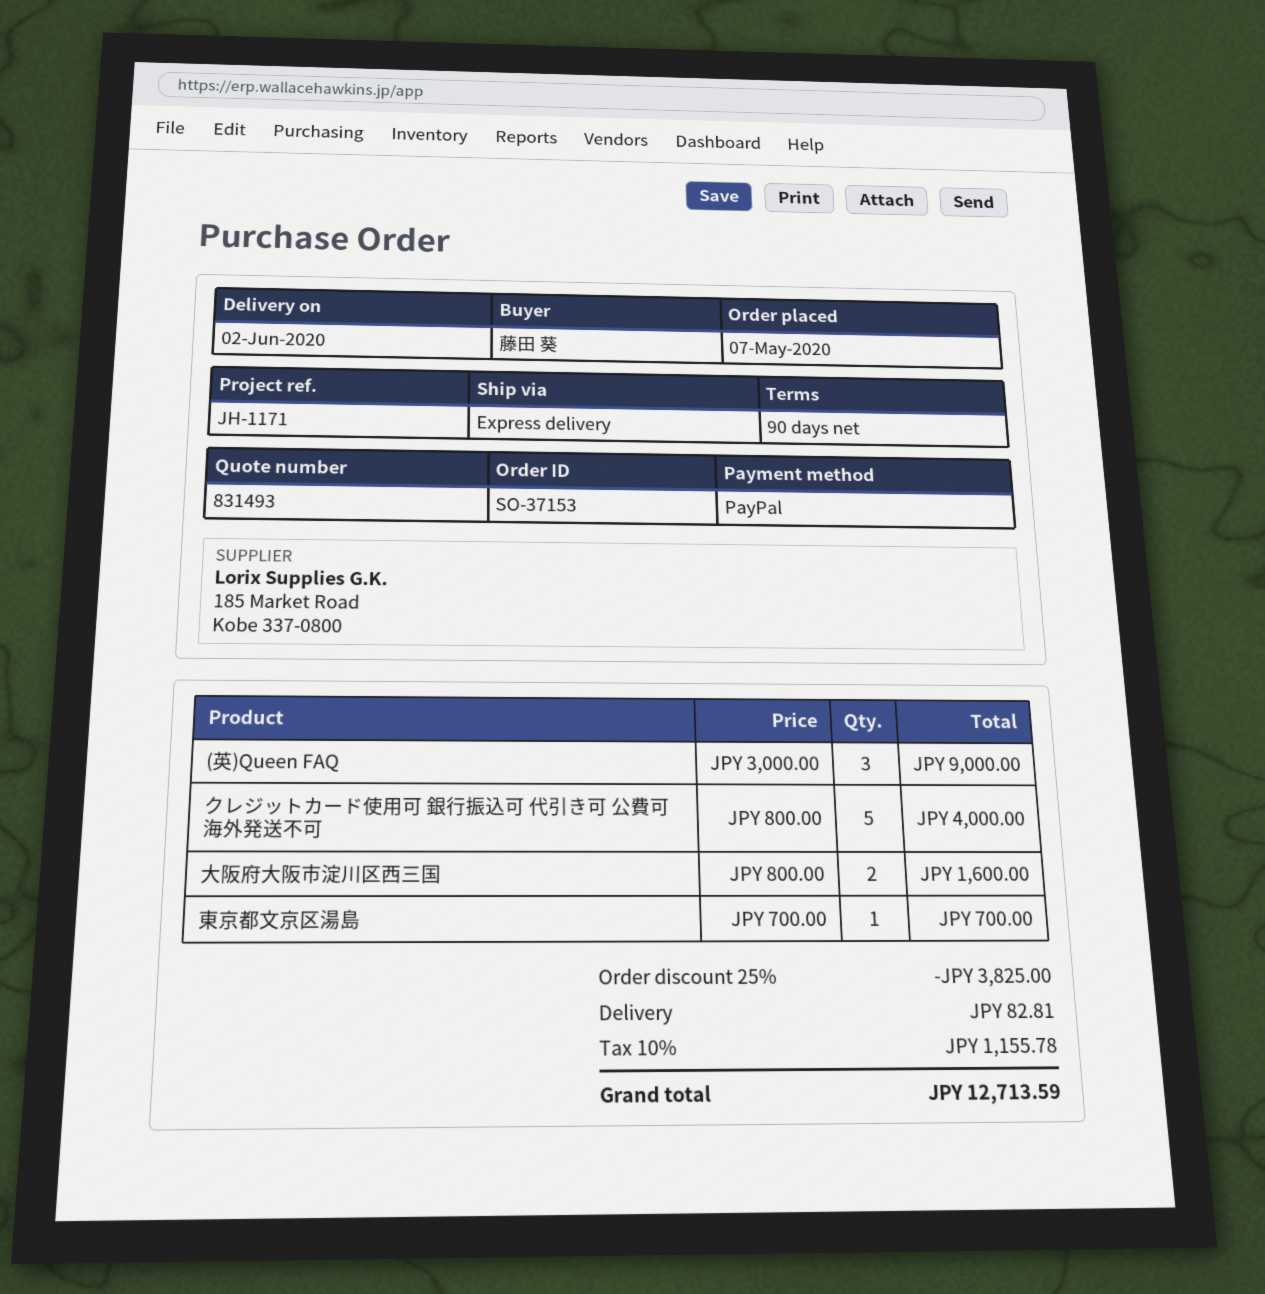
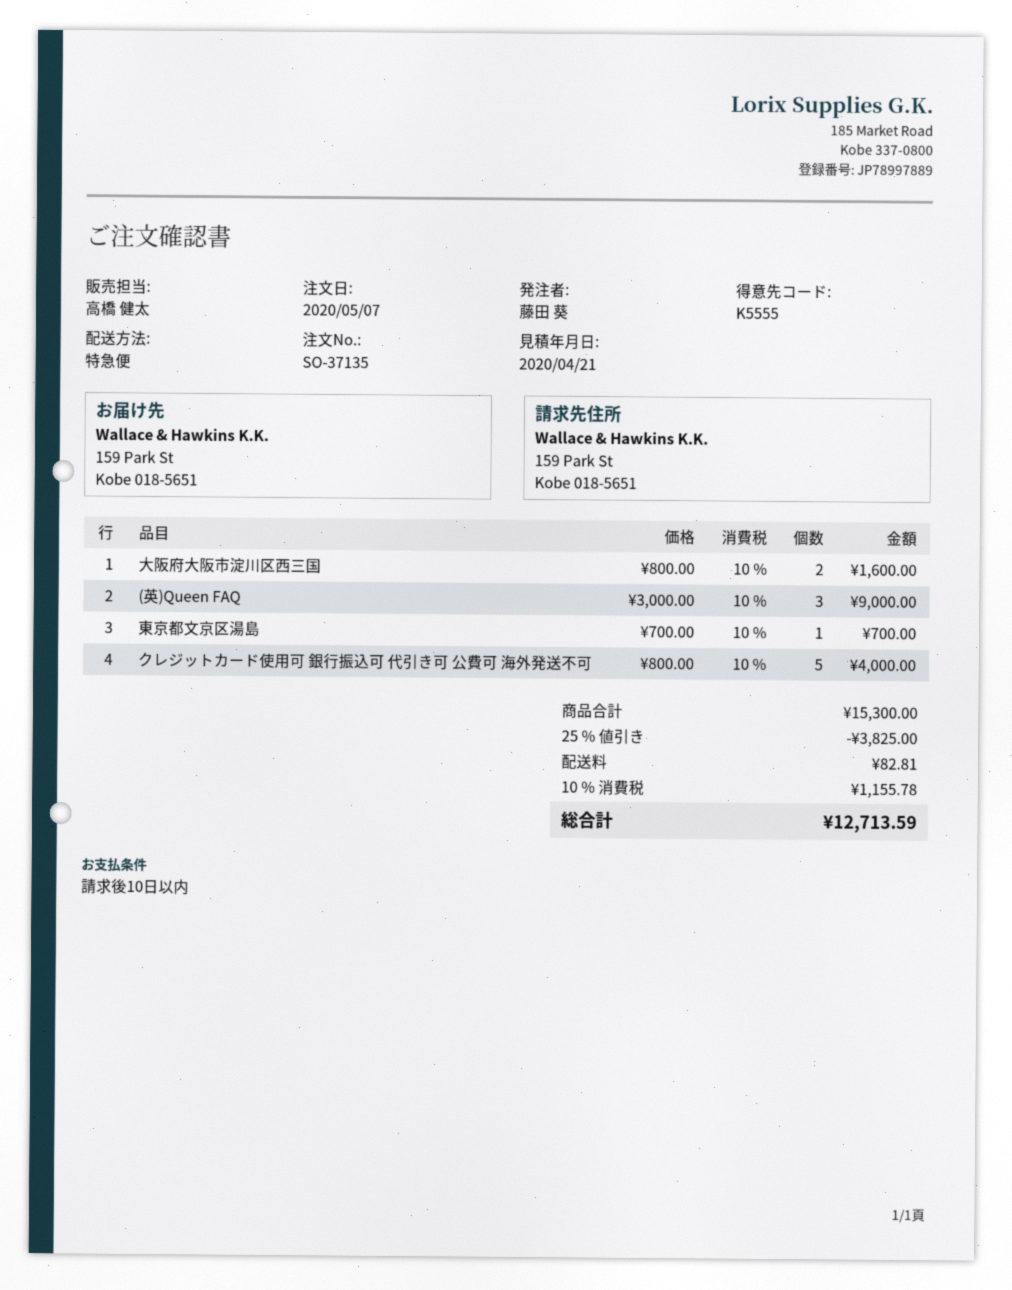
order number: SO-37153 -> SO-37135
payment terms: 90 days -> 10 days

